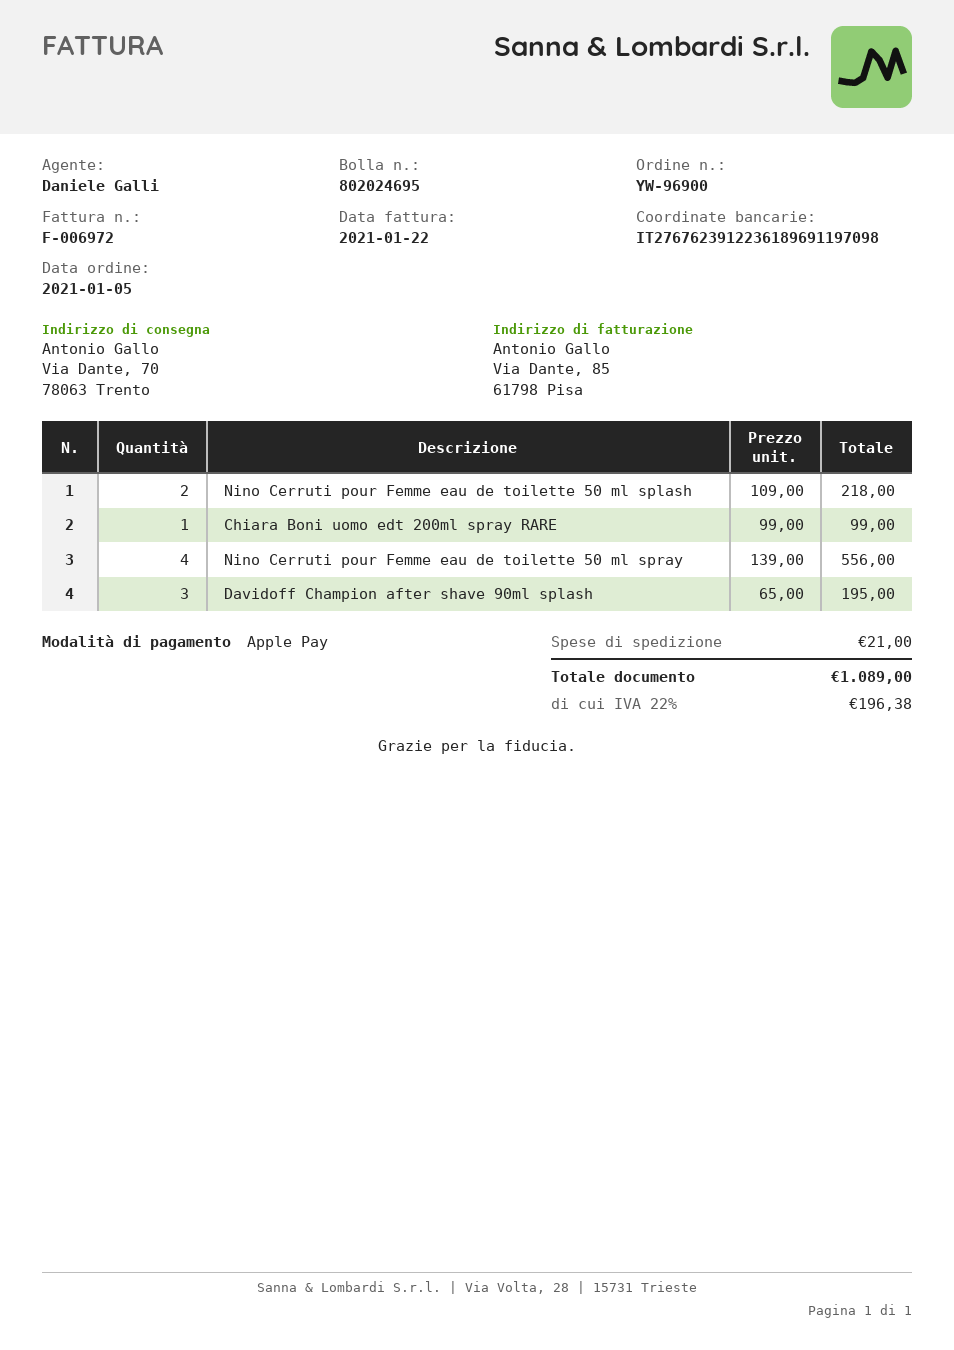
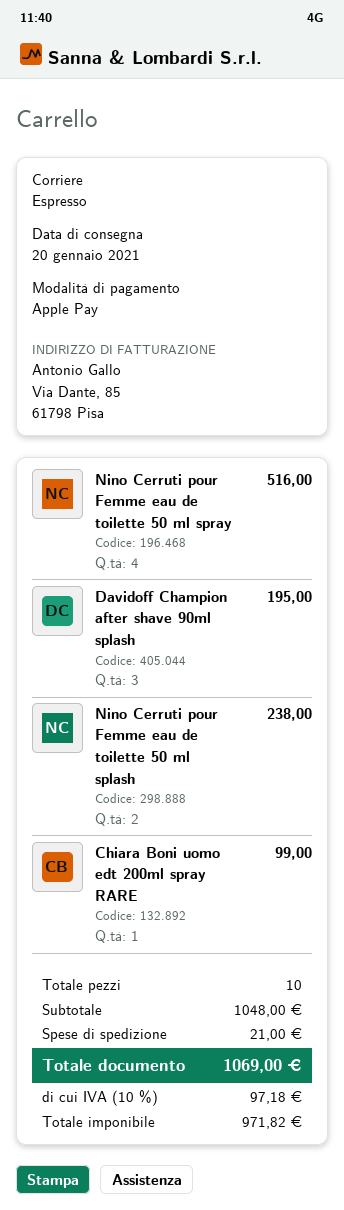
Nino Cerruti pour Femme eau de toilette 50 ml splash: 2 for 218.00 -> 2 for 238.00
Nino Cerruti pour Femme eau de toilette 50 ml spray: 4 for 556.00 -> 4 for 516.00
tax: 22% = 196.38 -> 10% = 97.18
total: 1089.00 -> 1069.00

